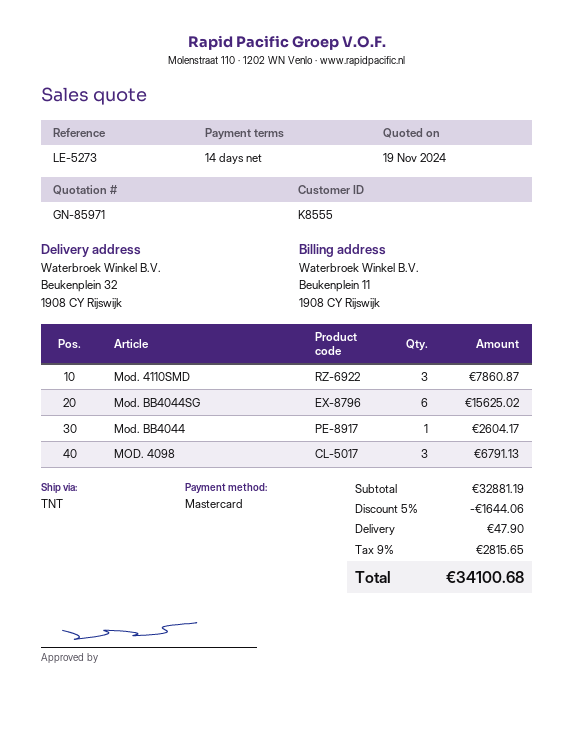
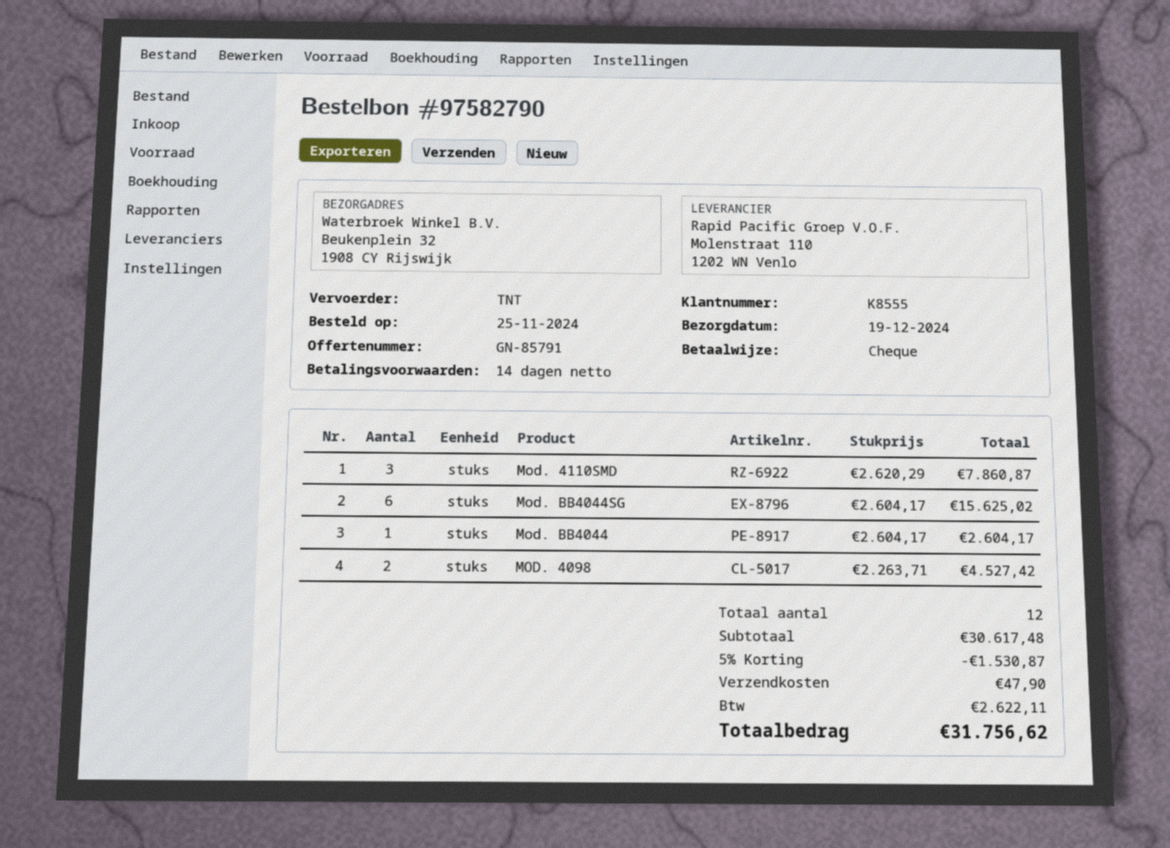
quote number: GN-85971 -> GN-85791
payment method: Mastercard -> cheque
MOD. 4098: 3 for 6791.13 -> 2 for 4527.42
subtotal: 32881.19 -> 30617.48
discount: 5% = 1644.06 -> 5% = 1530.87
tax: 2815.65 -> 2622.11
total: 34100.68 -> 31756.62

